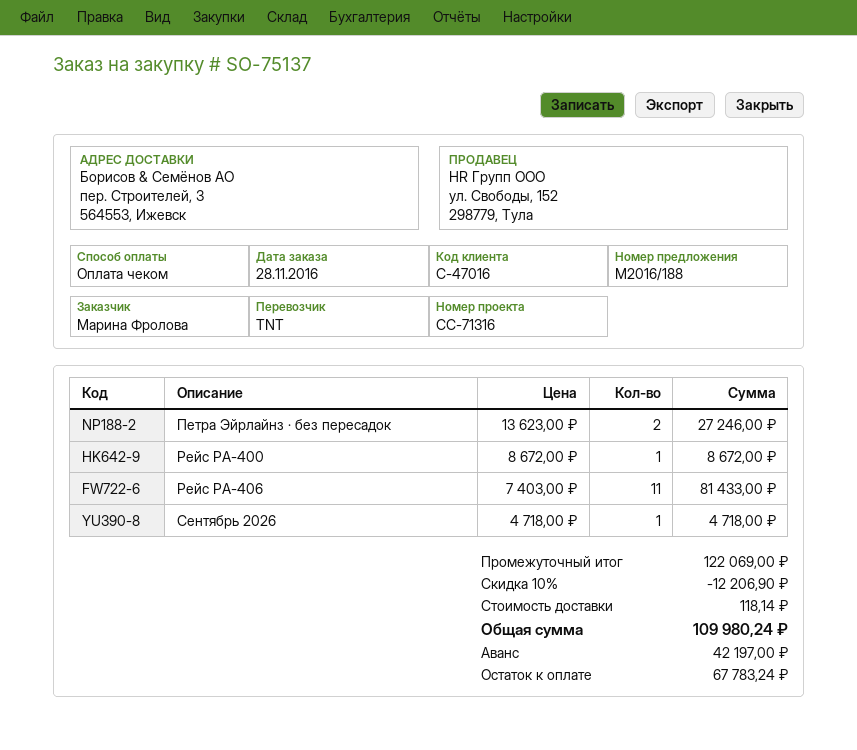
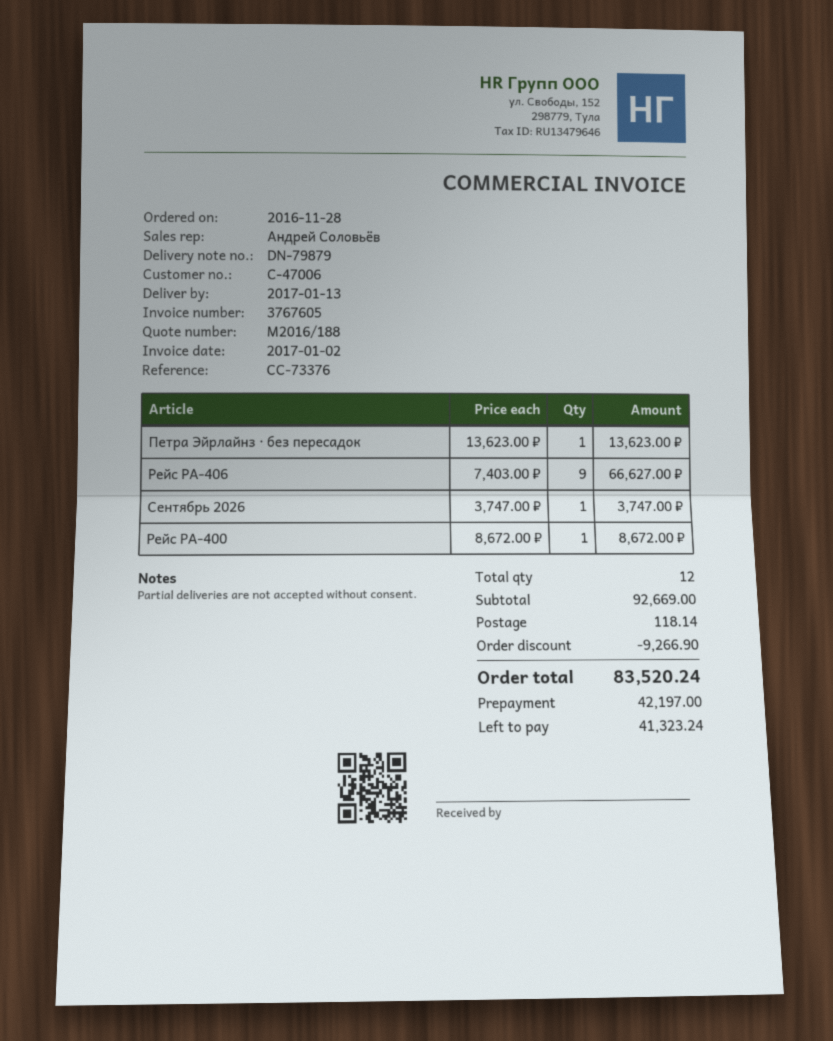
customer number: C-47016 -> C-47006
reference: CC-71316 -> CC-73376
Петра Эйрлайнз · без пересадок: 2 x 13623.00 = 27246.00 -> 1 x 13623.00 = 13623.00
Рейс PA-406: 11 x 7403.00 = 81433.00 -> 9 x 7403.00 = 66627.00
Сентябрь 2026: 1 x 4718.00 = 4718.00 -> 1 x 3747.00 = 3747.00
subtotal: 122069.00 -> 92669.00
discount: 12206.90 -> 9266.90
total: 109980.24 -> 83520.24
balance: 67783.24 -> 41323.24

